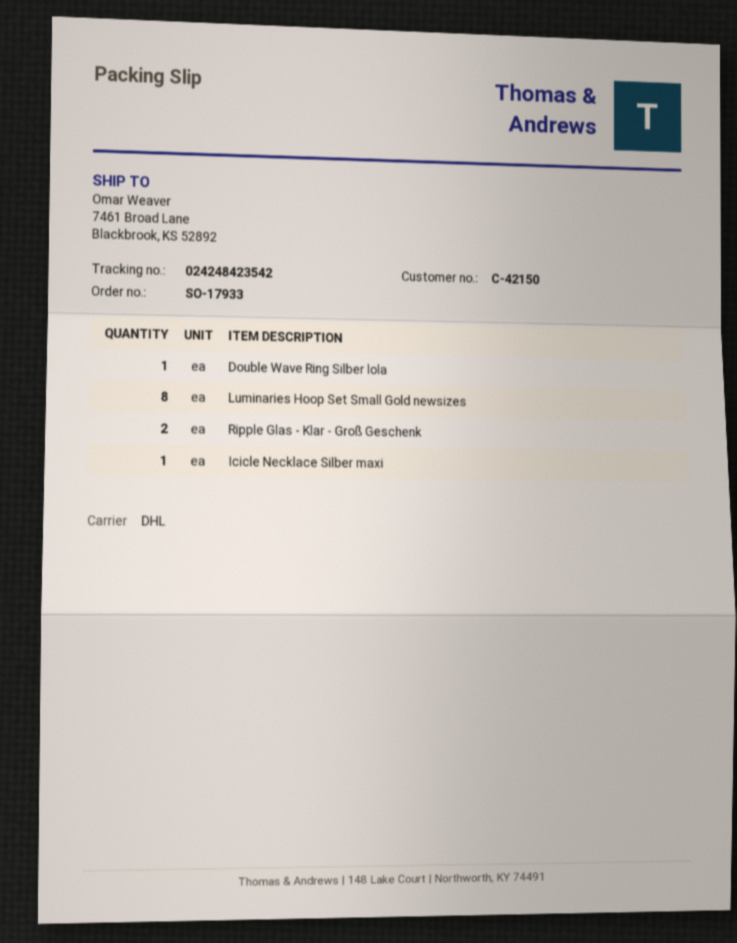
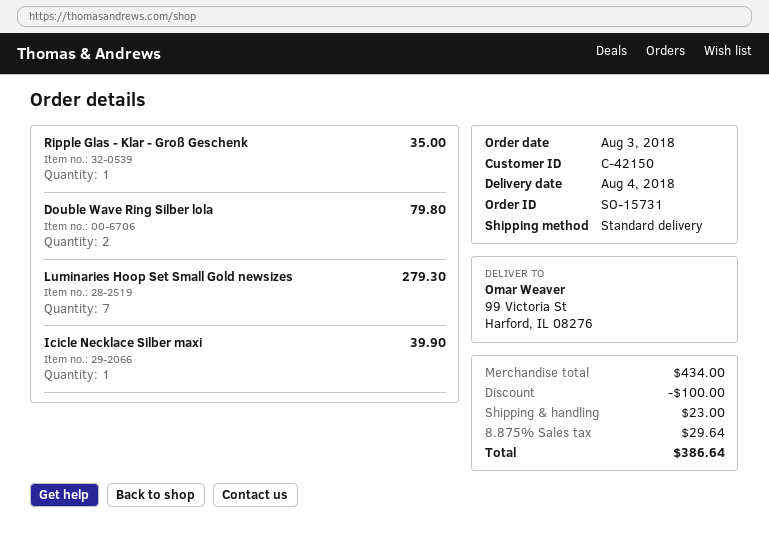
order number: SO-17933 -> SO-15731
shipping method: DHL -> standard
ship to: 7461 Broad Lane, Blackbrook, KS 52892 -> 99 Victoria St, Harford, IL 08276
Double Wave Ring Silber lola: 1 -> 2
Luminaries Hoop Set Small Gold newsizes: 8 -> 7
Ripple Glas - Klar - Groß Geschenk: 2 -> 1

